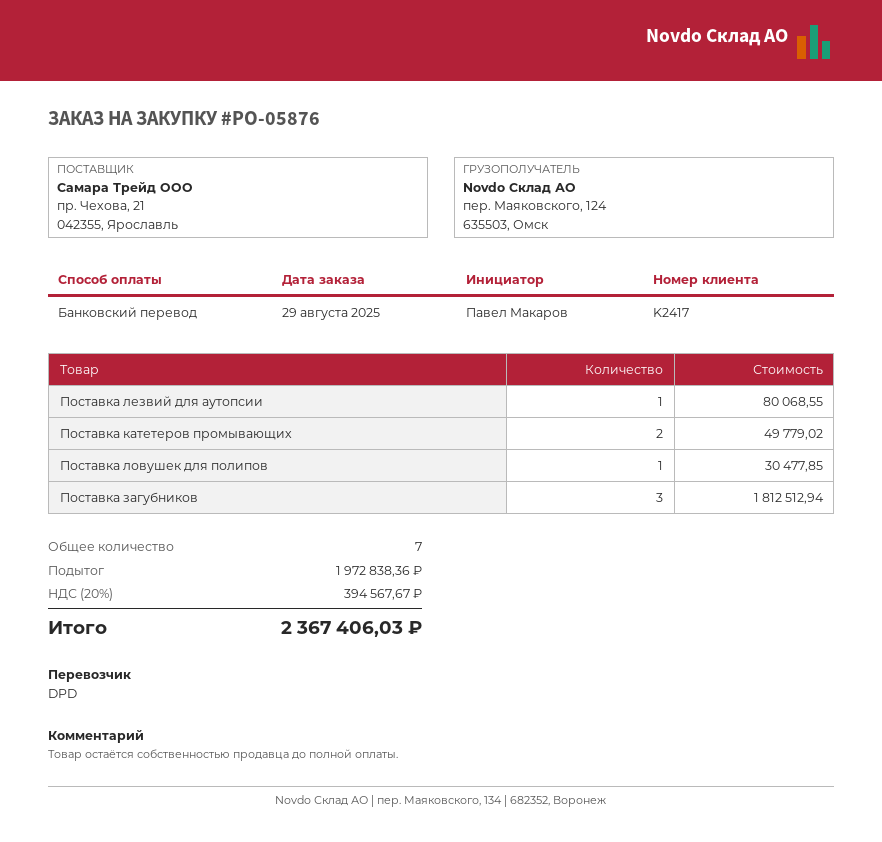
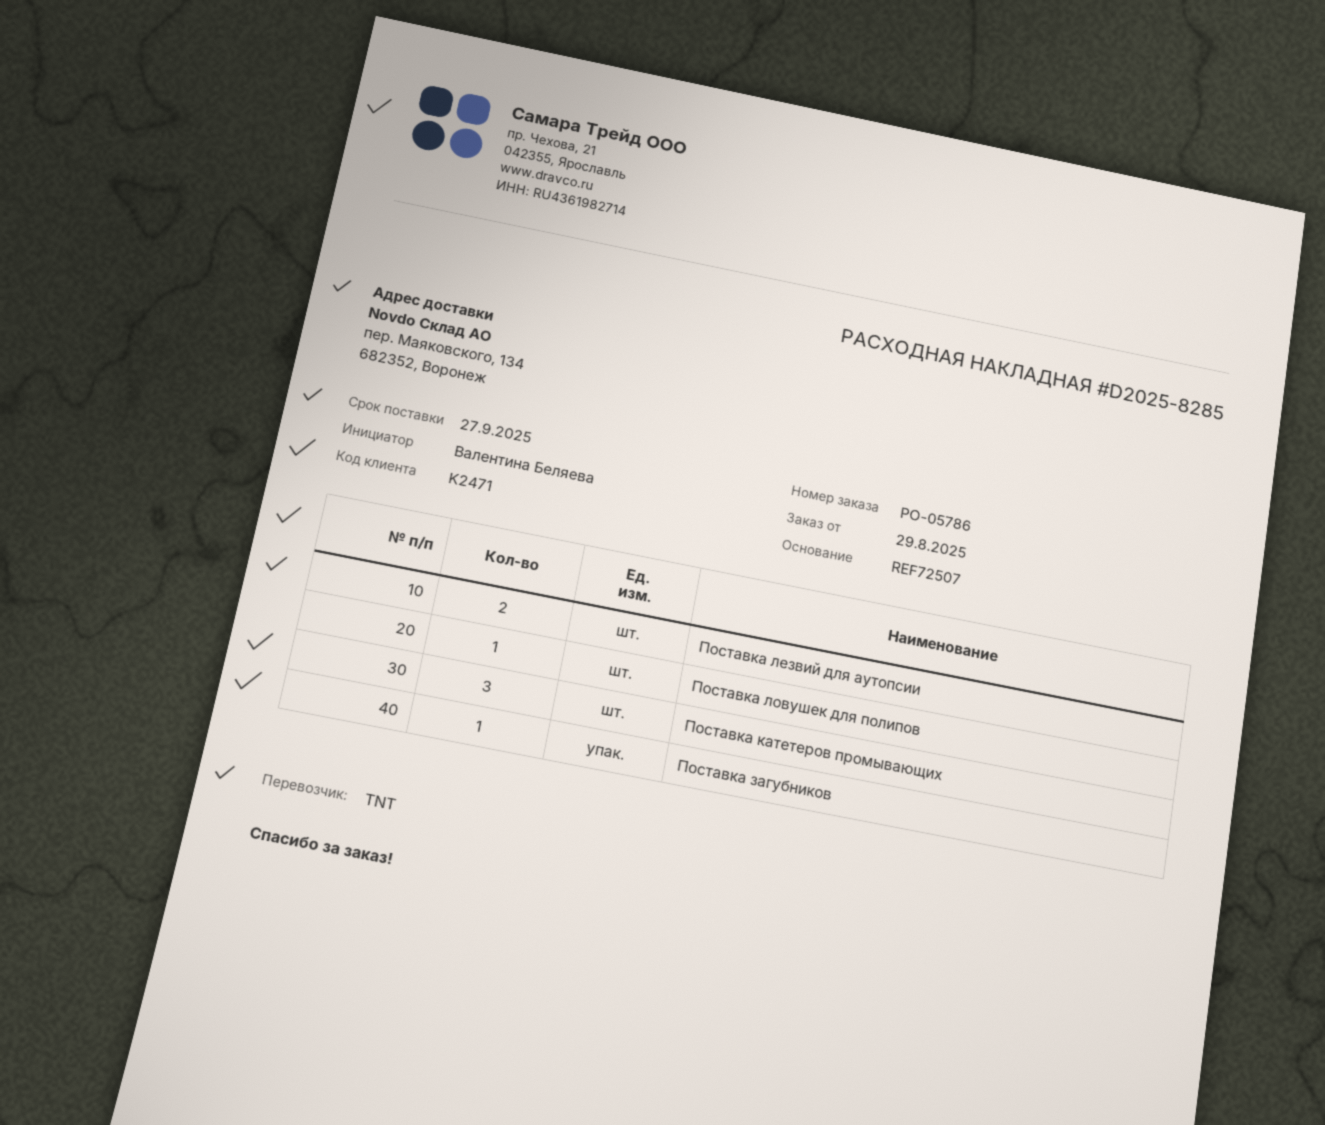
order number: PO-05876 -> PO-05786
customer number: K2417 -> K2471
ordered by: Павел Макаров -> Валентина Беляева
shipping method: DPD -> TNT
ship to: пер. Маяковского, 124, 635503, Омск -> пер. Маяковского, 134, 682352, Воронеж
Поставка лезвий для аутопсии: 1 -> 2
Поставка катетеров промывающих: 2 -> 3
Поставка загубников: 3 -> 1

